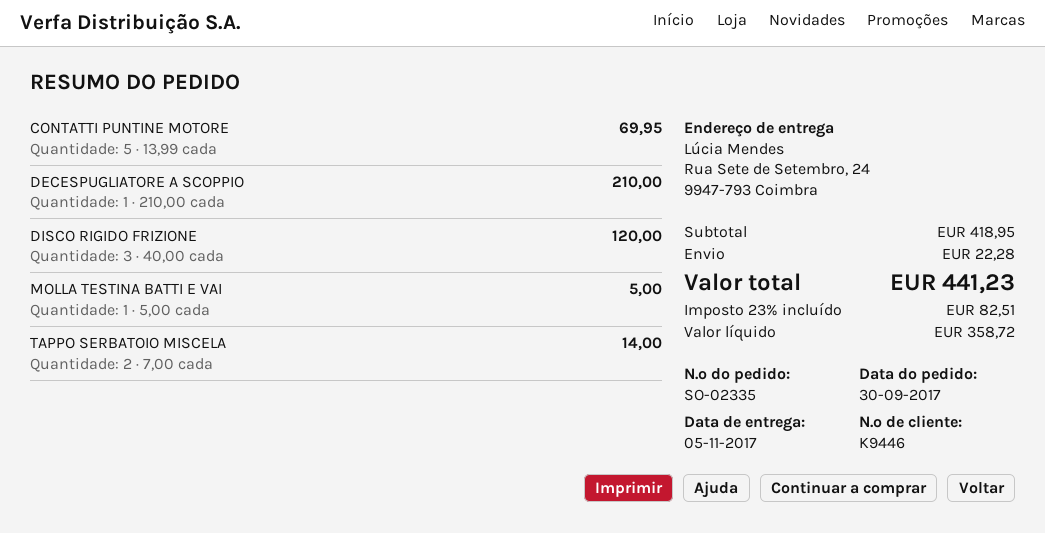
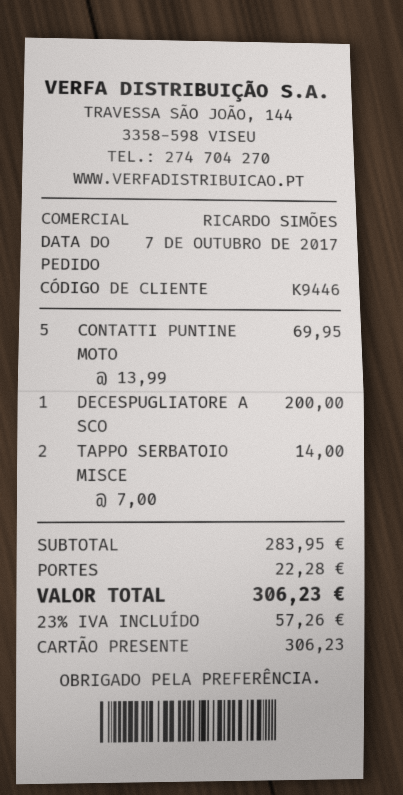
order date: 2017-09-30 -> 2017-10-07
DECESPUGLIATORE A SCOPPIO: 1 x 210.00 = 210.00 -> 1 x 200.00 = 200.00
DISCO RIGIDO FRIZIONE: 3 x 40.00 = 120.00 -> none
MOLLA TESTINA BATTI E VAI: 1 x 5.00 = 5.00 -> none
subtotal: 418.95 -> 283.95
tax: 23% = 82.51 -> 23% = 57.26
total: 441.23 -> 306.23

